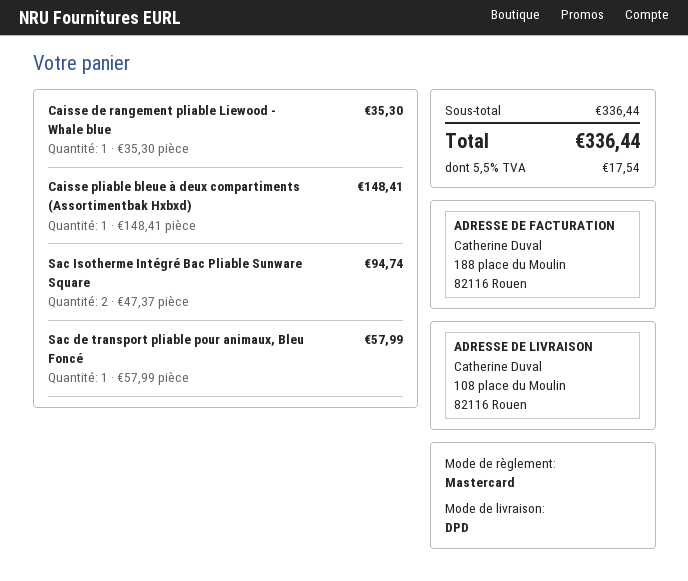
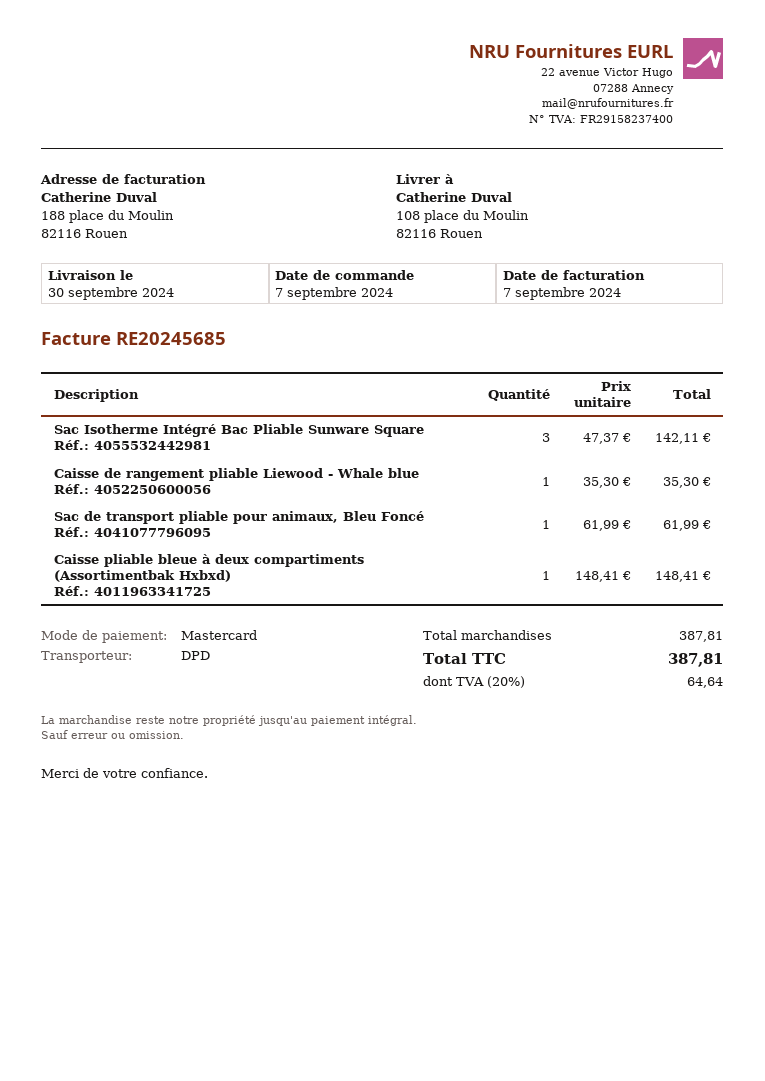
Sac Isotherme Intégré Bac Pliable Sunware Square: 2 x 47.37 = 94.74 -> 3 x 47.37 = 142.11
Sac de transport pliable pour animaux, Bleu Foncé: 1 x 57.99 = 57.99 -> 1 x 61.99 = 61.99
subtotal: 336.44 -> 387.81
tax: 5.5% = 17.54 -> 20% = 64.64
total: 336.44 -> 387.81

